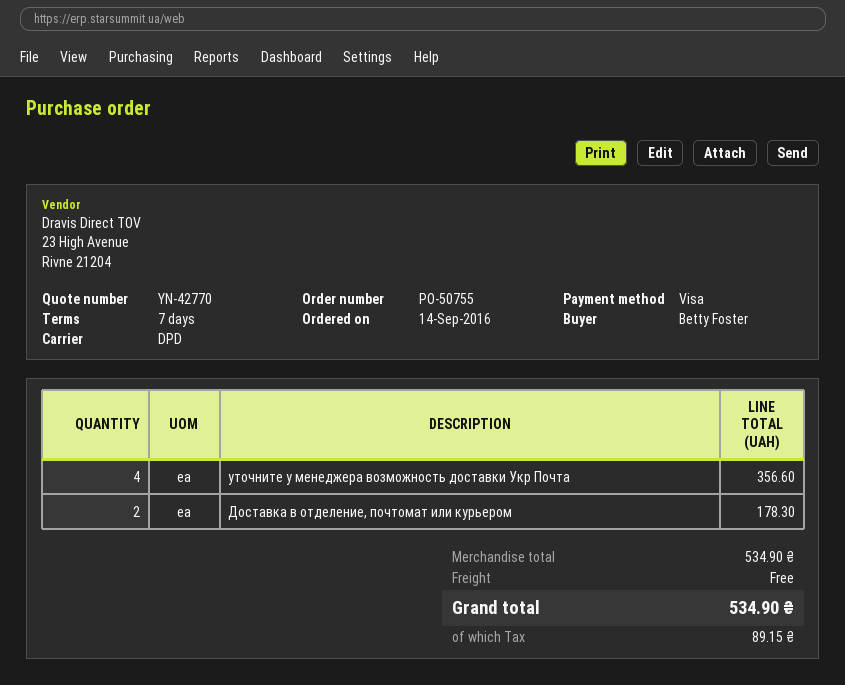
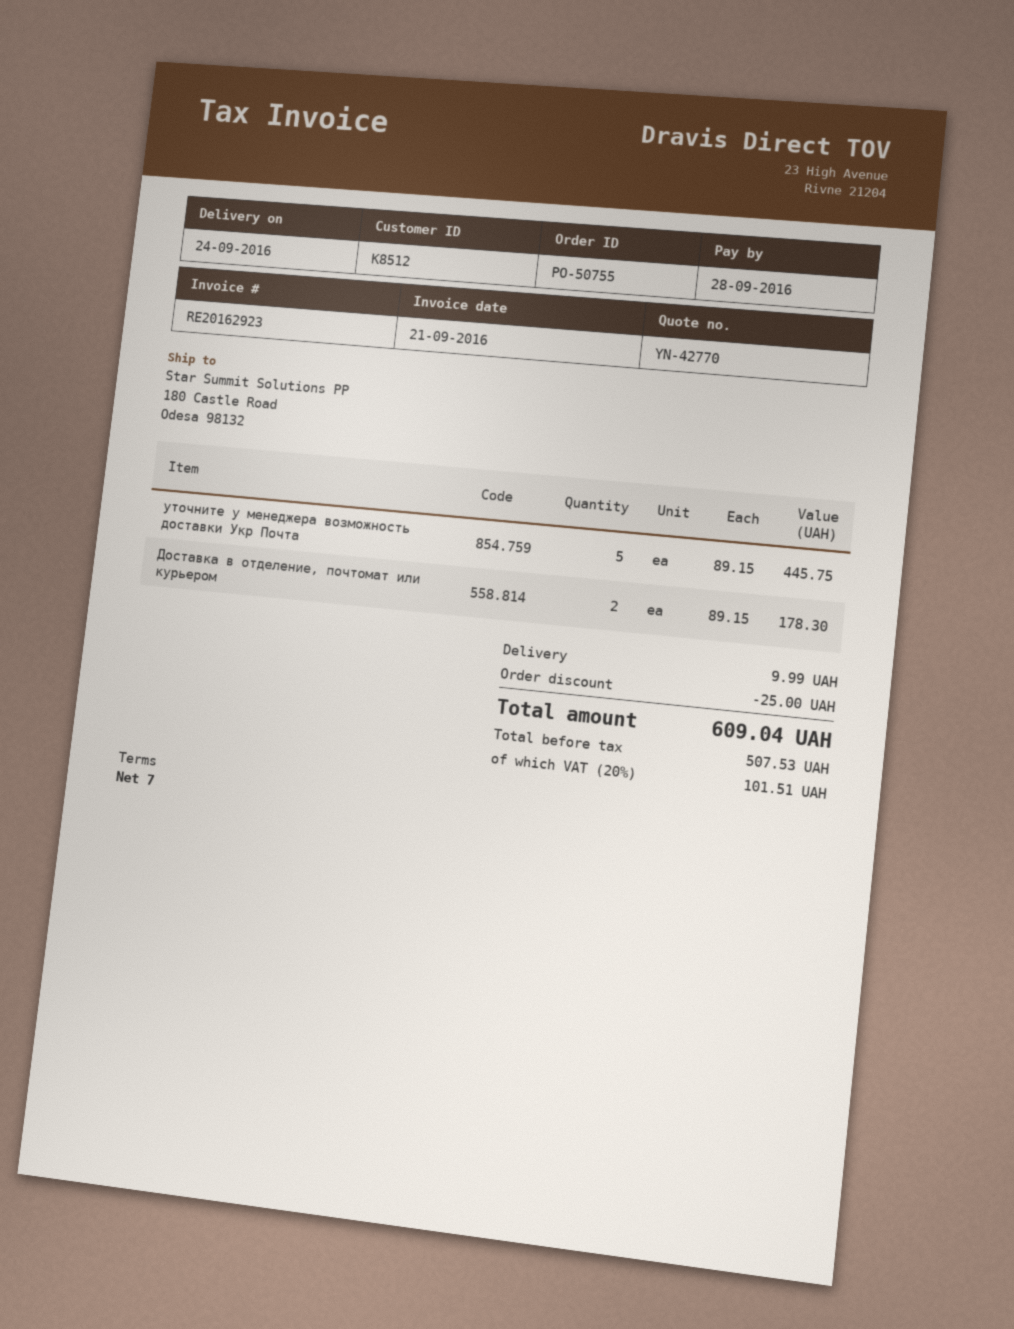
уточните у менеджера возможность доставки Укр Почта: 4 for 356.60 -> 5 for 445.75
discount: none -> 25.00
shipping: 0.00 -> 9.99
tax: 89.15 -> 101.51
total: 534.90 -> 609.04

